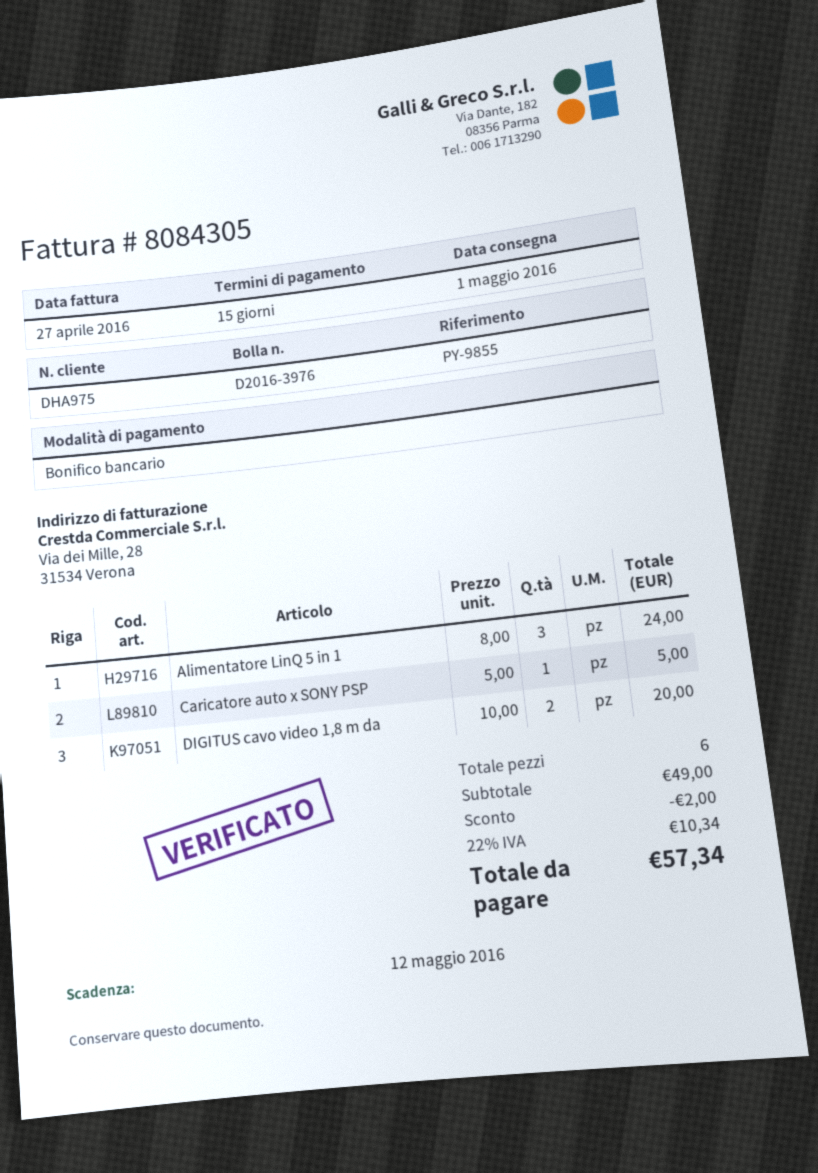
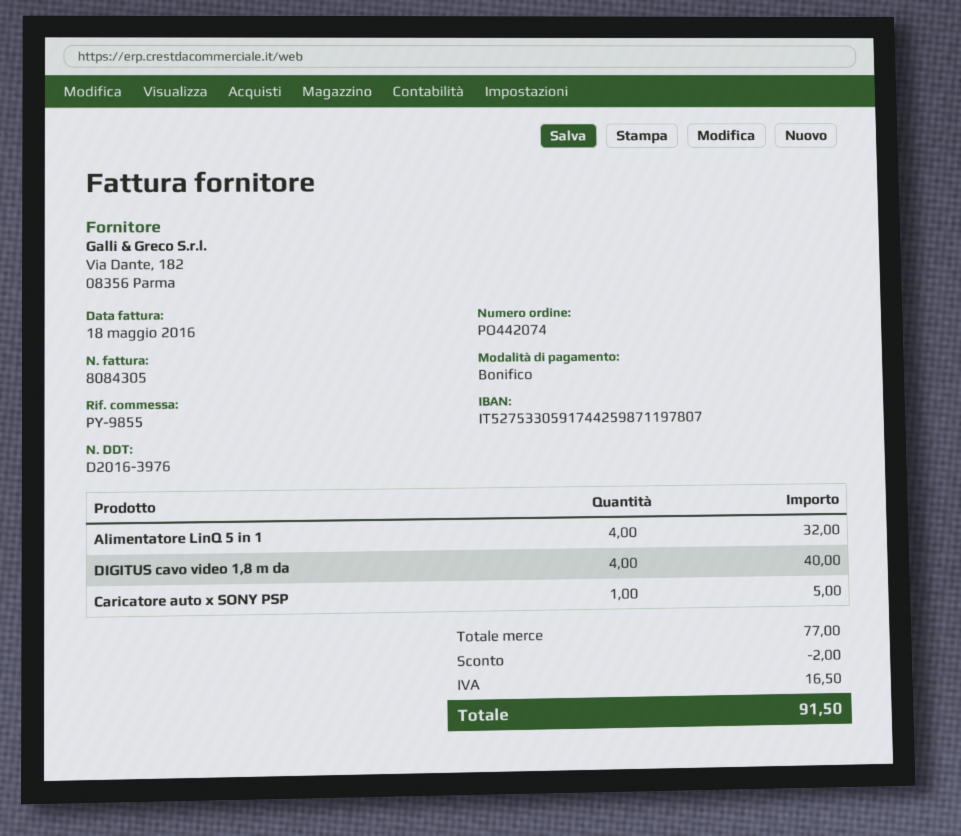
invoice date: 2016-04-27 -> 2016-05-18
Alimentatore LinQ 5 in 1: 3 for 24.00 -> 4 for 32.00
DIGITUS cavo video 1,8 m da: 2 for 20.00 -> 4 for 40.00
subtotal: 49.00 -> 77.00
tax: 10.34 -> 16.50
total: 57.34 -> 91.50

